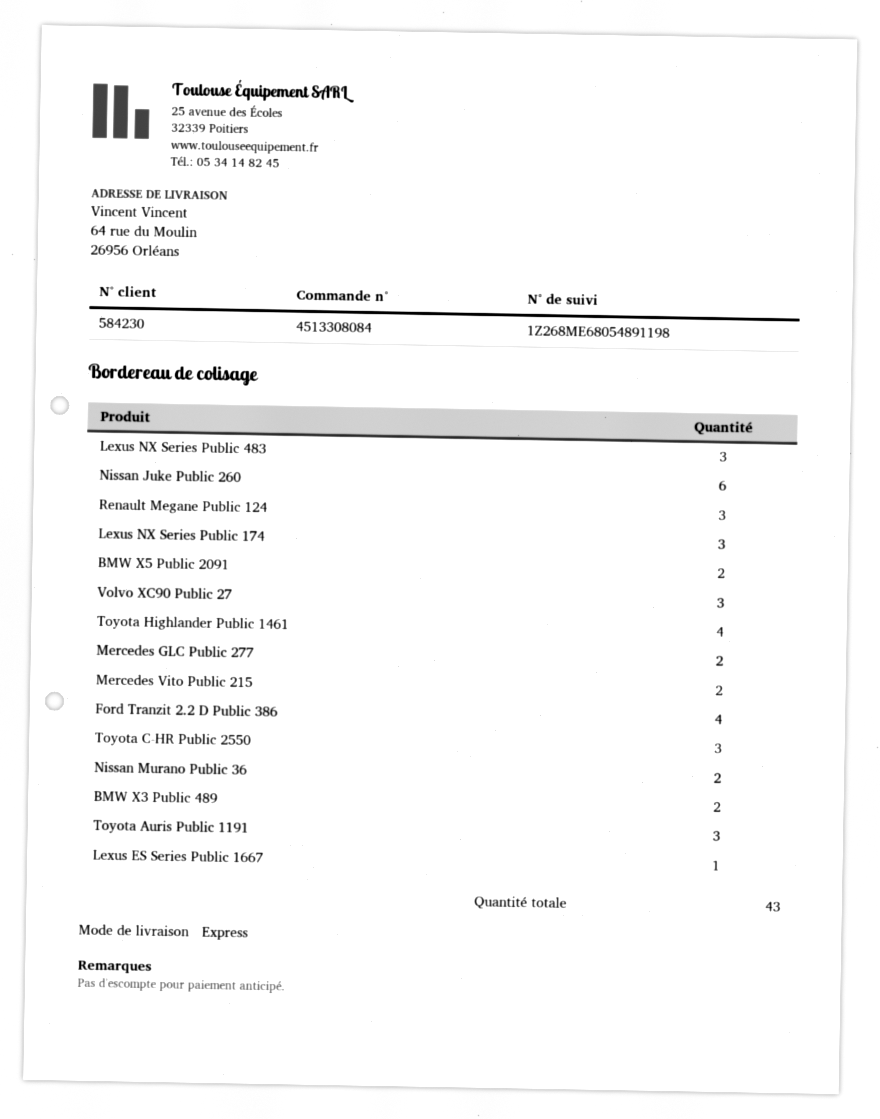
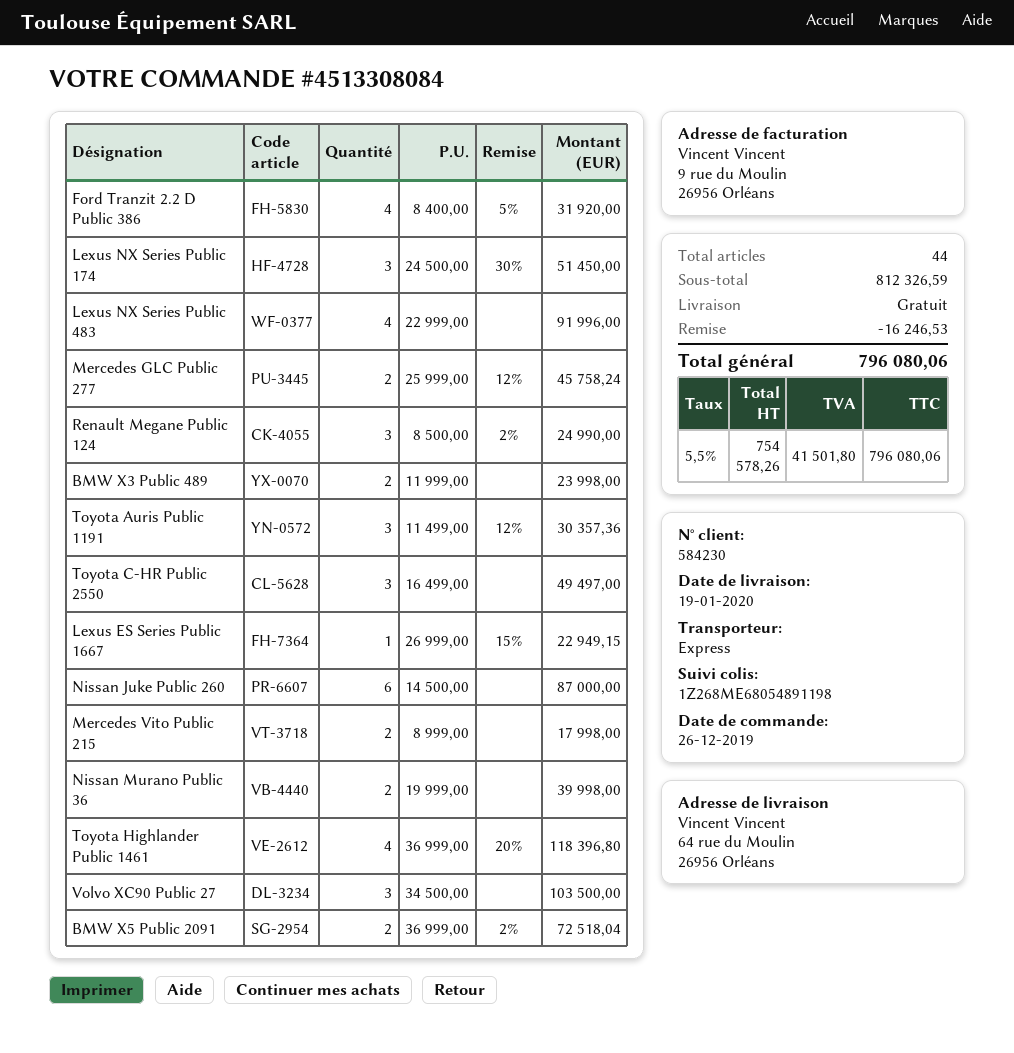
Lexus NX Series Public 483: 3 -> 4
total quantity: 43 -> 44

